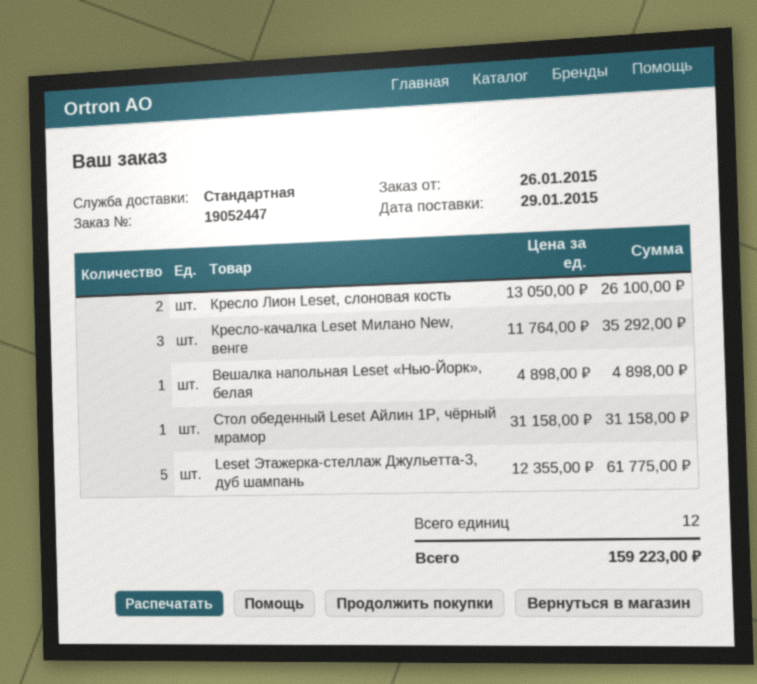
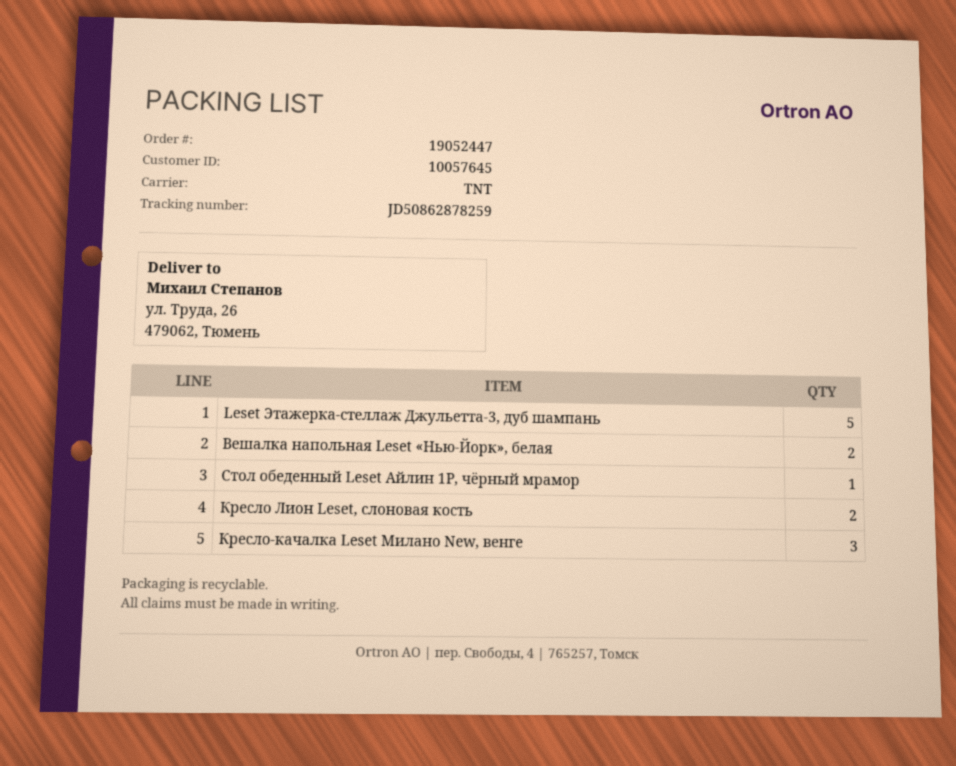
shipping method: standard -> TNT
Вешалка напольная Leset «Нью-Йорк», белая: 1 -> 2

